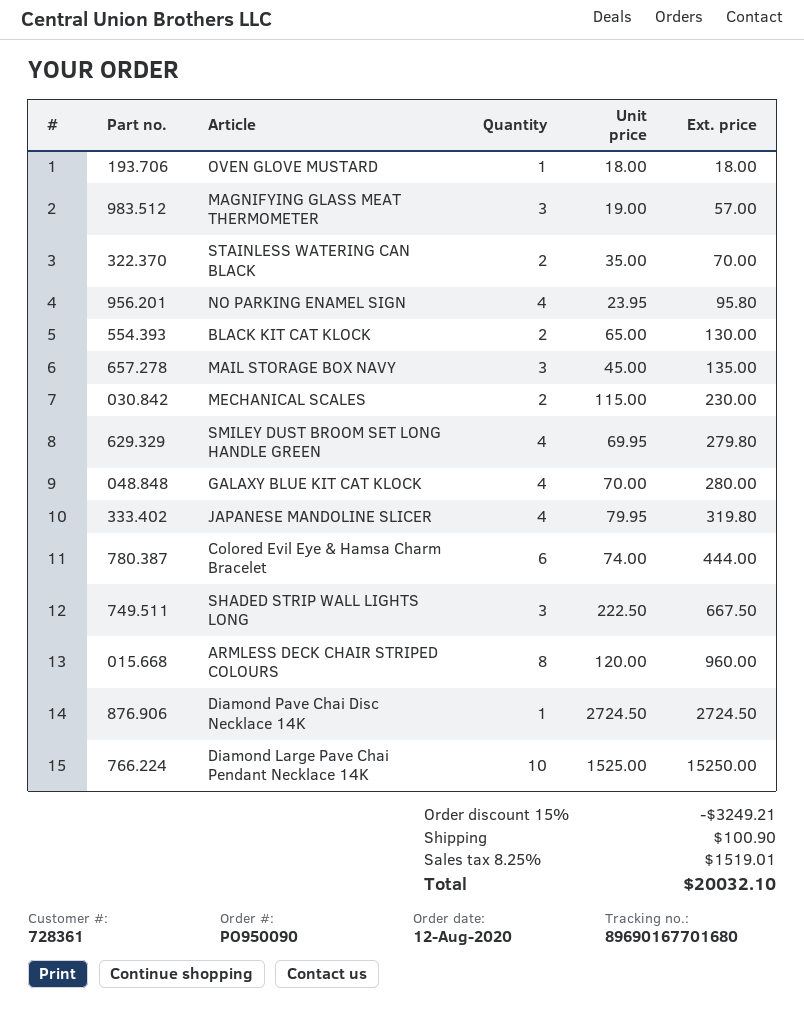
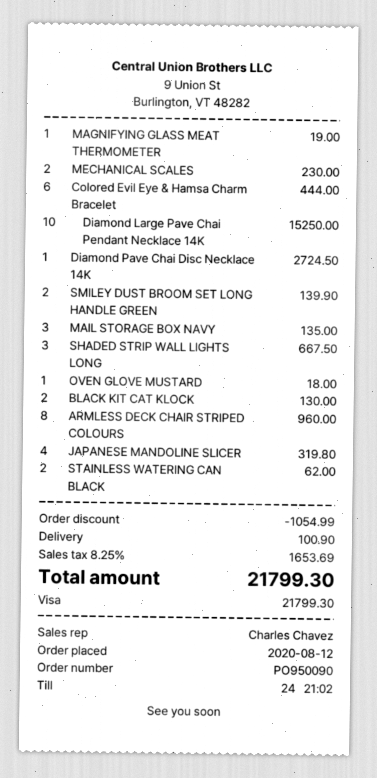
MAGNIFYING GLASS MEAT THERMOMETER: 3 for 57.00 -> 1 for 19.00
STAINLESS WATERING CAN BLACK: 2 for 70.00 -> 2 for 62.00
NO PARKING ENAMEL SIGN: 4 for 95.80 -> none
SMILEY DUST BROOM SET LONG HANDLE GREEN: 4 for 279.80 -> 2 for 139.90
GALAXY BLUE KIT CAT KLOCK: 4 for 280.00 -> none
discount: 3249.21 -> 1054.99
tax: 8.25% = 1519.01 -> 8.25% = 1653.69
total: 20032.10 -> 21799.30

